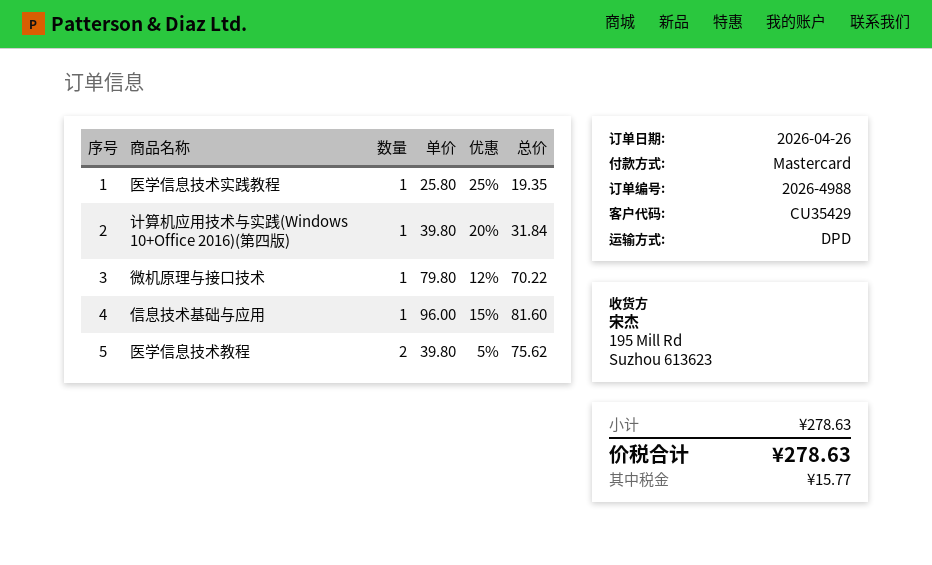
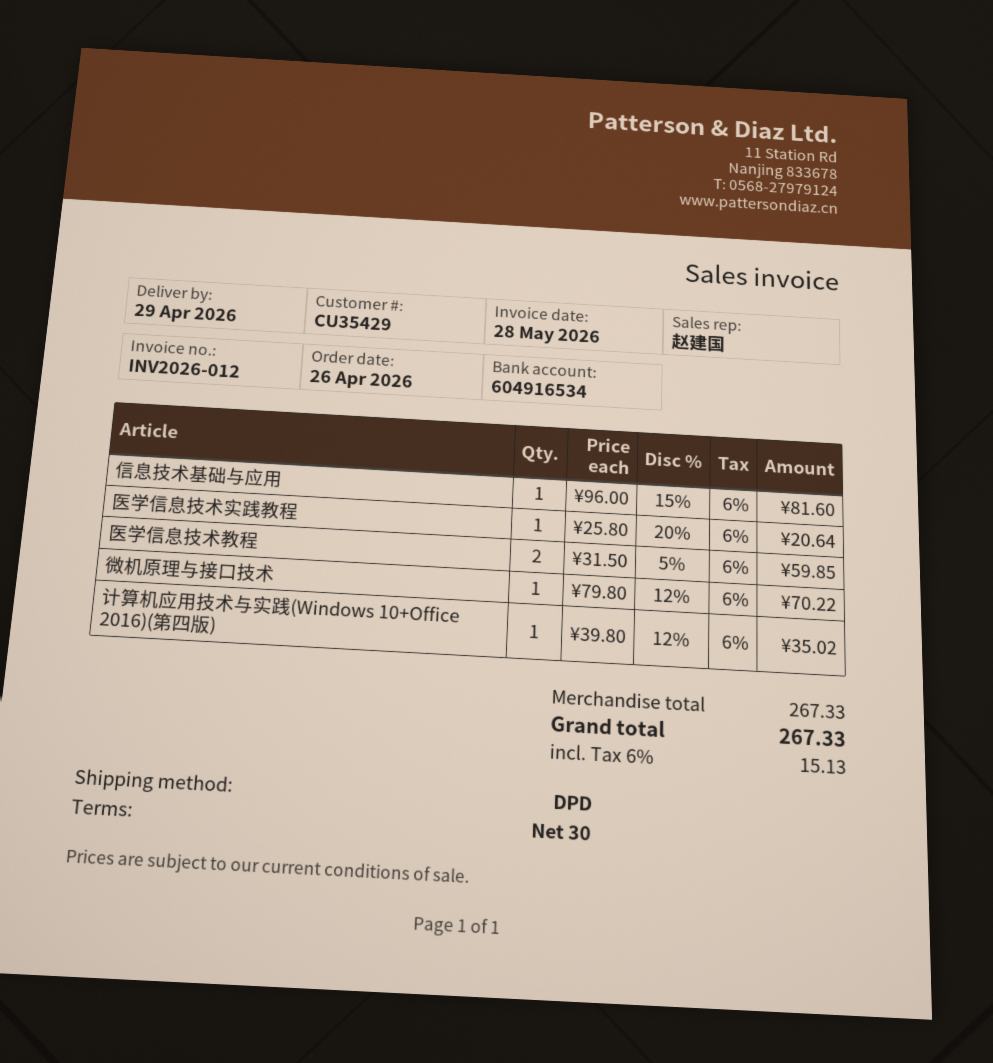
医学信息技术实践教程: 1 x 25.80 - 25% = 19.35 -> 1 x 25.80 - 20% = 20.64
计算机应用技术与实践(Windows 10+Office 2016)(第四版): 1 x 39.80 - 20% = 31.84 -> 1 x 39.80 - 12% = 35.02
医学信息技术教程: 2 x 39.80 - 5% = 75.62 -> 2 x 31.50 - 5% = 59.85
subtotal: 278.63 -> 267.33
tax: 15.77 -> 15.13
total: 278.63 -> 267.33

